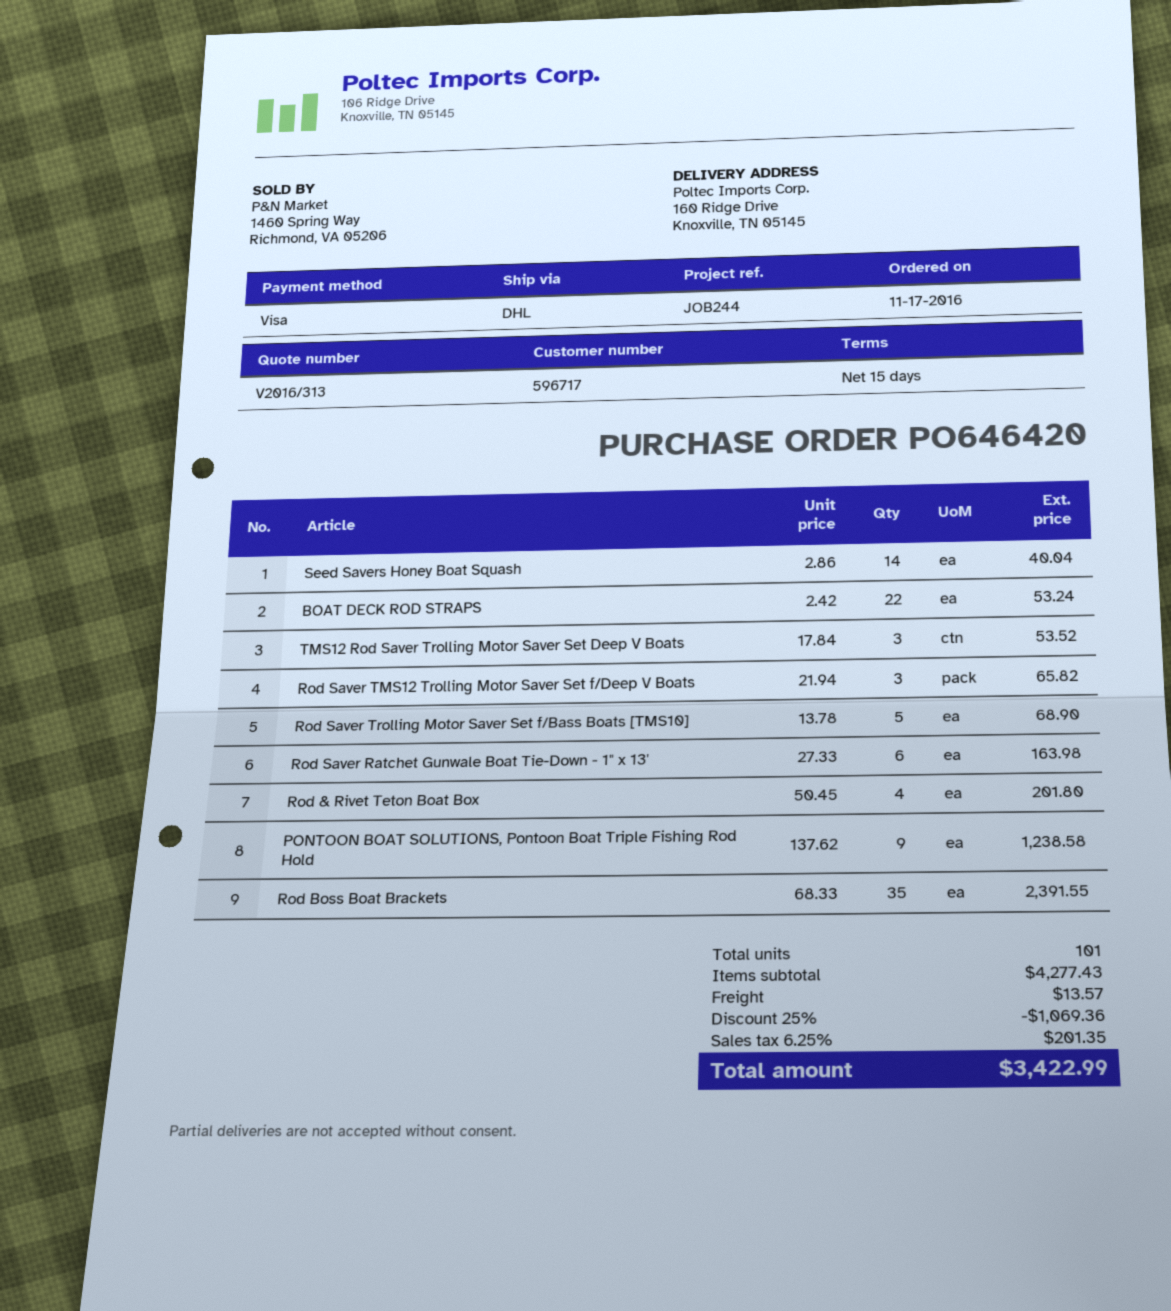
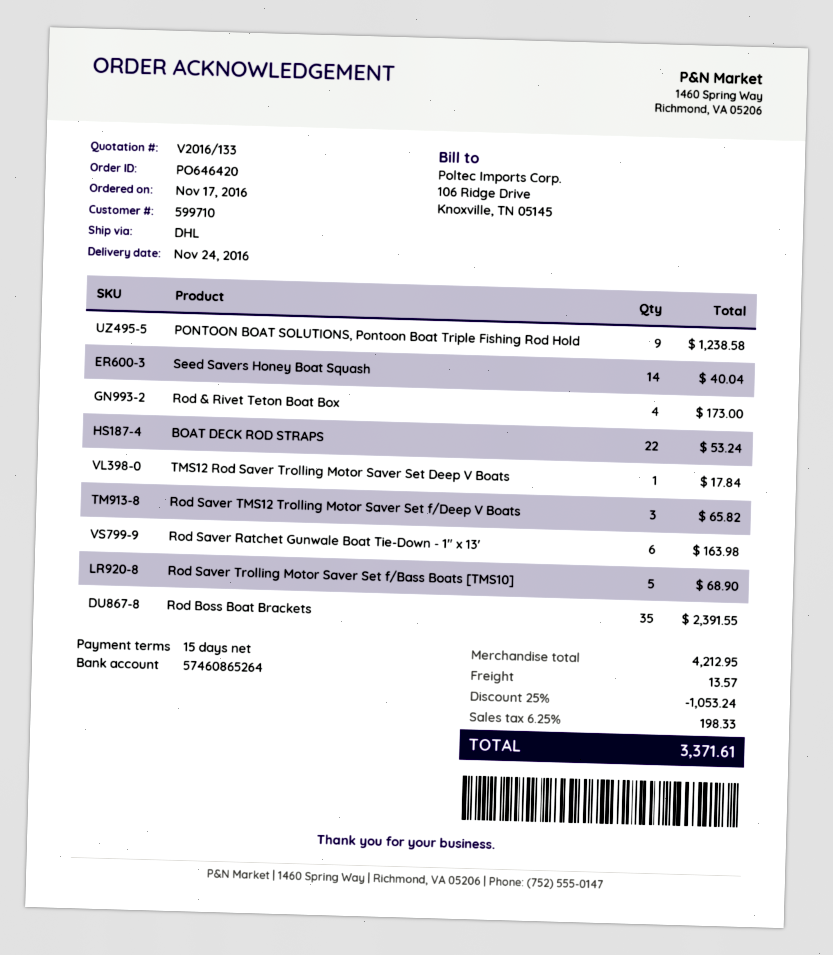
quote number: V2016/313 -> V2016/133
customer number: 596717 -> 599710
TMS12 Rod Saver Trolling Motor Saver Set Deep V Boats: 3 for 53.52 -> 1 for 17.84
Rod & Rivet Teton Boat Box: 4 for 201.80 -> 4 for 173.00
subtotal: 4277.43 -> 4212.95
discount: 25% = 1069.36 -> 25% = 1053.24
tax: 6.25% = 201.35 -> 6.25% = 198.33
total: 3422.99 -> 3371.61

